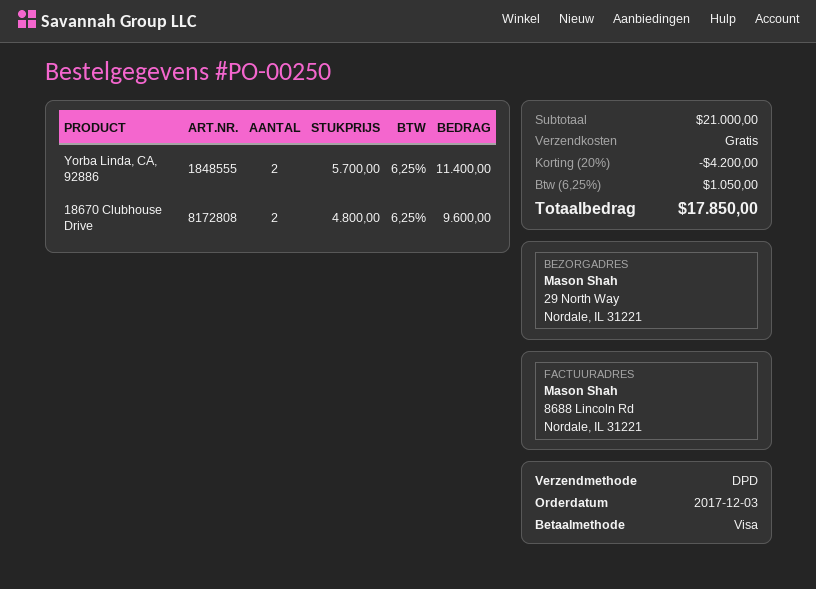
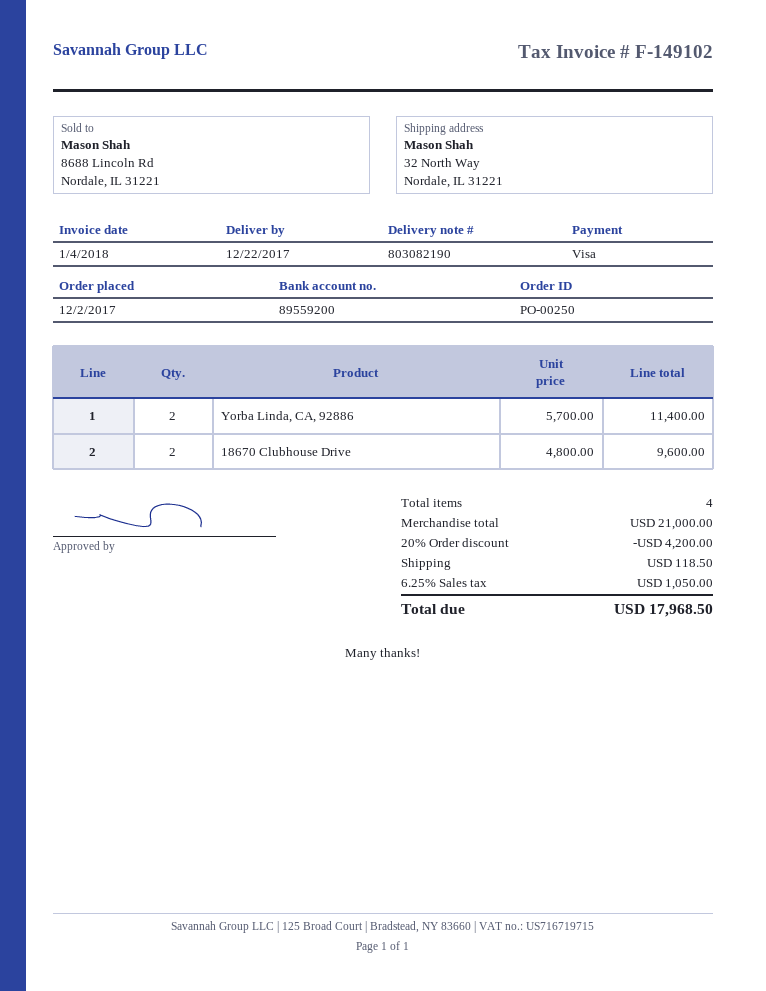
order date: 2017-12-03 -> 2017-12-02
ship to: 29 North Way, Nordale, IL 31221 -> 32 North Way, Nordale, IL 31221
shipping: 0.00 -> 118.50
total: 17850.00 -> 17968.50

